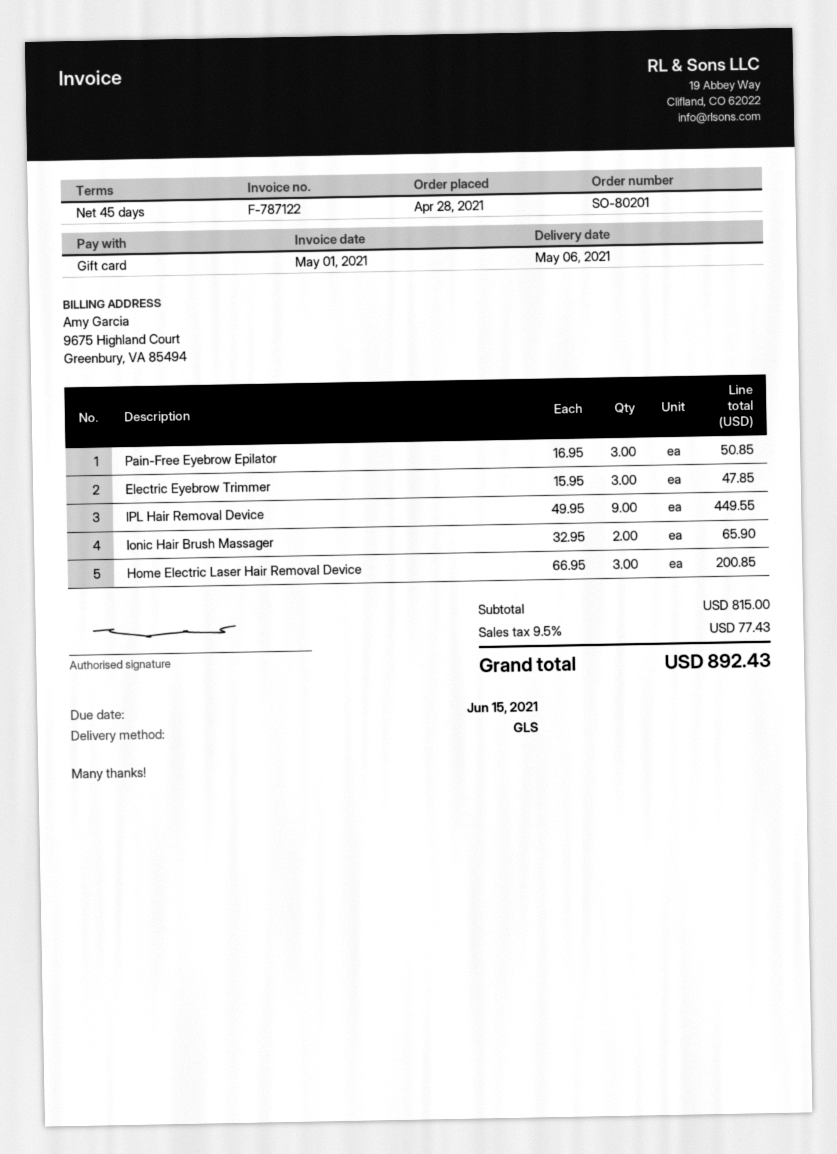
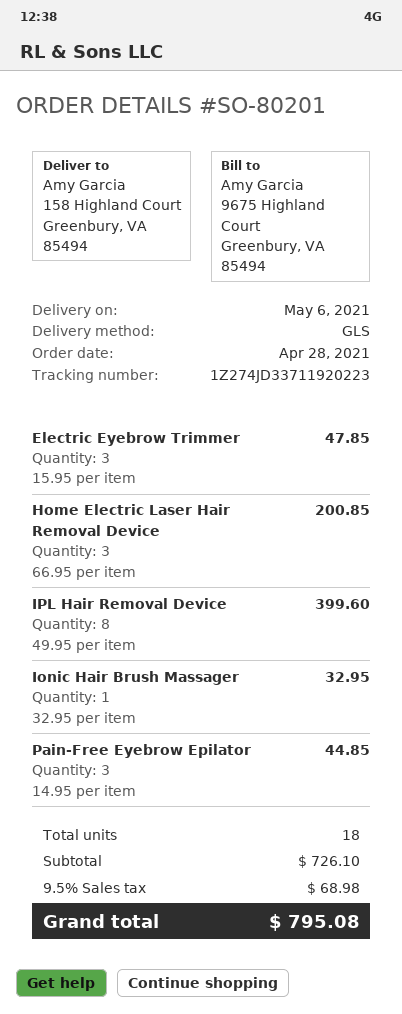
Pain-Free Eyebrow Epilator: 3 x 16.95 = 50.85 -> 3 x 14.95 = 44.85
IPL Hair Removal Device: 9 x 49.95 = 449.55 -> 8 x 49.95 = 399.60
Ionic Hair Brush Massager: 2 x 32.95 = 65.90 -> 1 x 32.95 = 32.95
subtotal: 815.00 -> 726.10
tax: 9.5% = 77.43 -> 9.5% = 68.98
total: 892.43 -> 795.08

